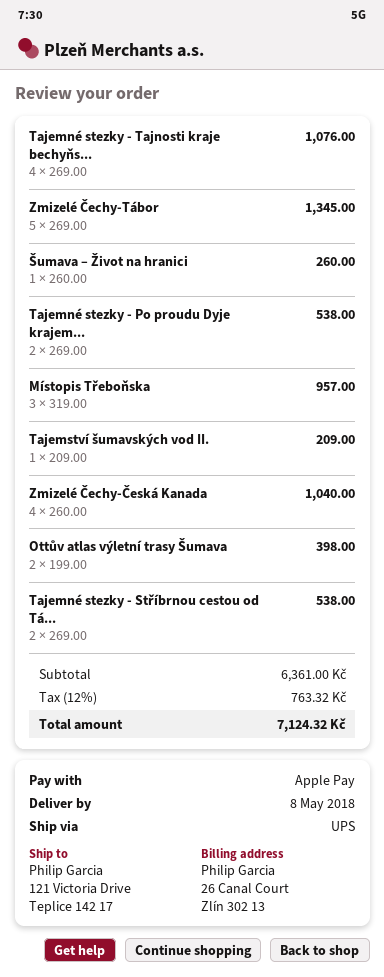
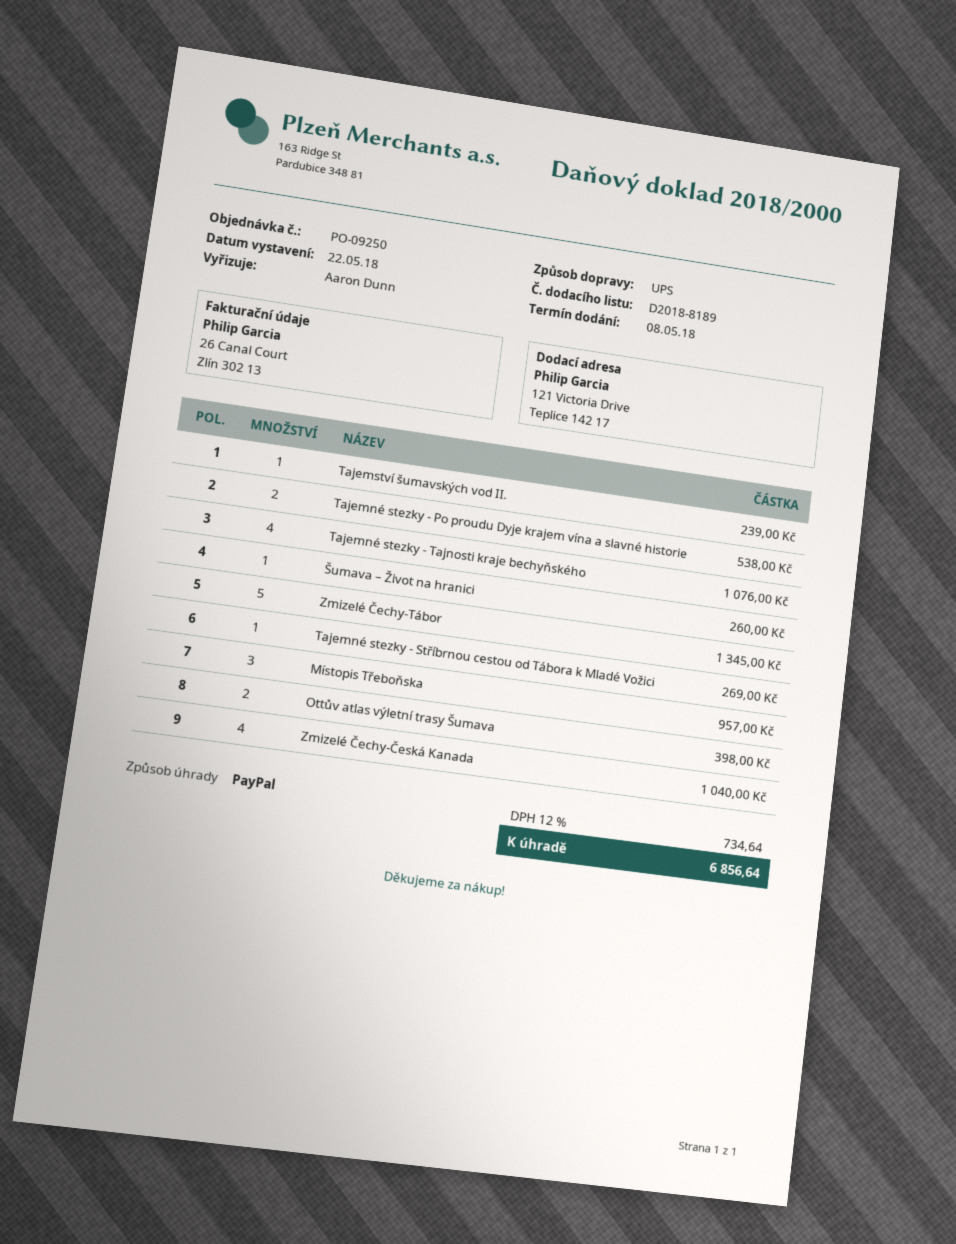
payment method: Apple Pay -> PayPal
Tajemství šumavských vod II.: 1 for 209.00 -> 1 for 239.00
Tajemné stezky - Stříbrnou cestou od Tá...: 2 for 538.00 -> 1 for 269.00
tax: 12% = 763.32 -> 12% = 734.64
total: 7124.32 -> 6856.64

